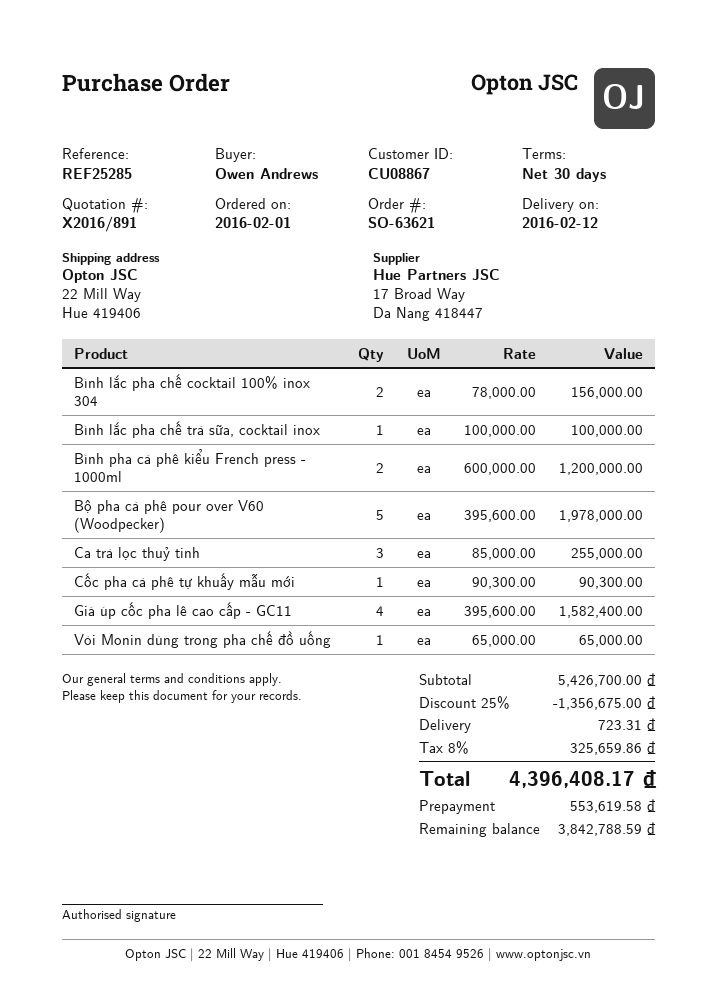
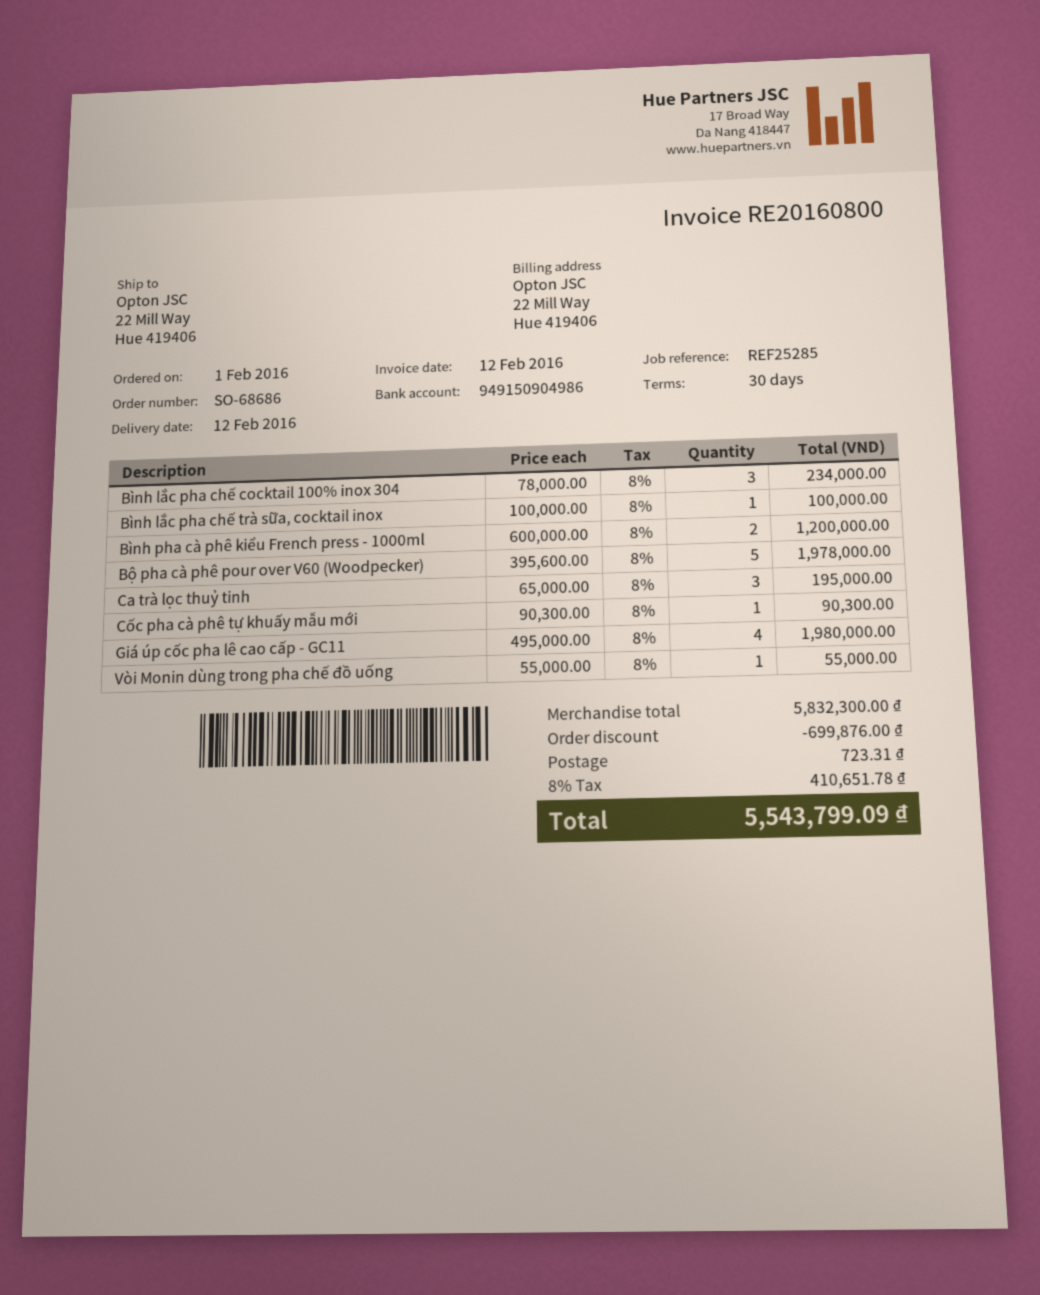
order number: SO-63621 -> SO-68686
Bình lắc pha chế cocktail 100% inox 304: 2 x 78000.00 = 156000.00 -> 3 x 78000.00 = 234000.00
Ca trà lọc thuỷ tinh: 3 x 85000.00 = 255000.00 -> 3 x 65000.00 = 195000.00
Giá úp cốc pha lê cao cấp - GC11: 4 x 395600.00 = 1582400.00 -> 4 x 495000.00 = 1980000.00
Vòi Monin dùng trong pha chế đồ uống: 1 x 65000.00 = 65000.00 -> 1 x 55000.00 = 55000.00
subtotal: 5426700.00 -> 5832300.00
discount: 1356675.00 -> 699876.00
tax: 8% = 325659.86 -> 8% = 410651.78
total: 4396408.17 -> 5543799.09

